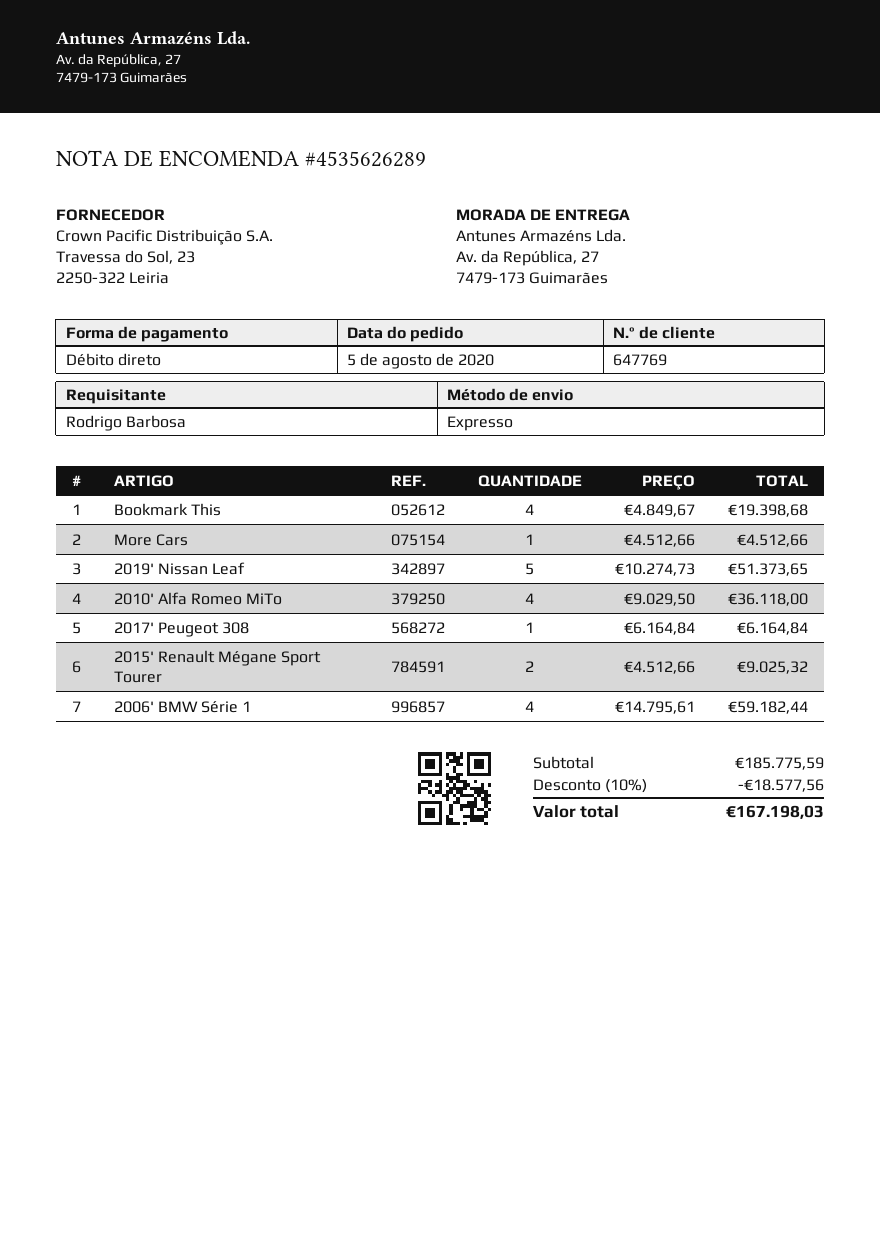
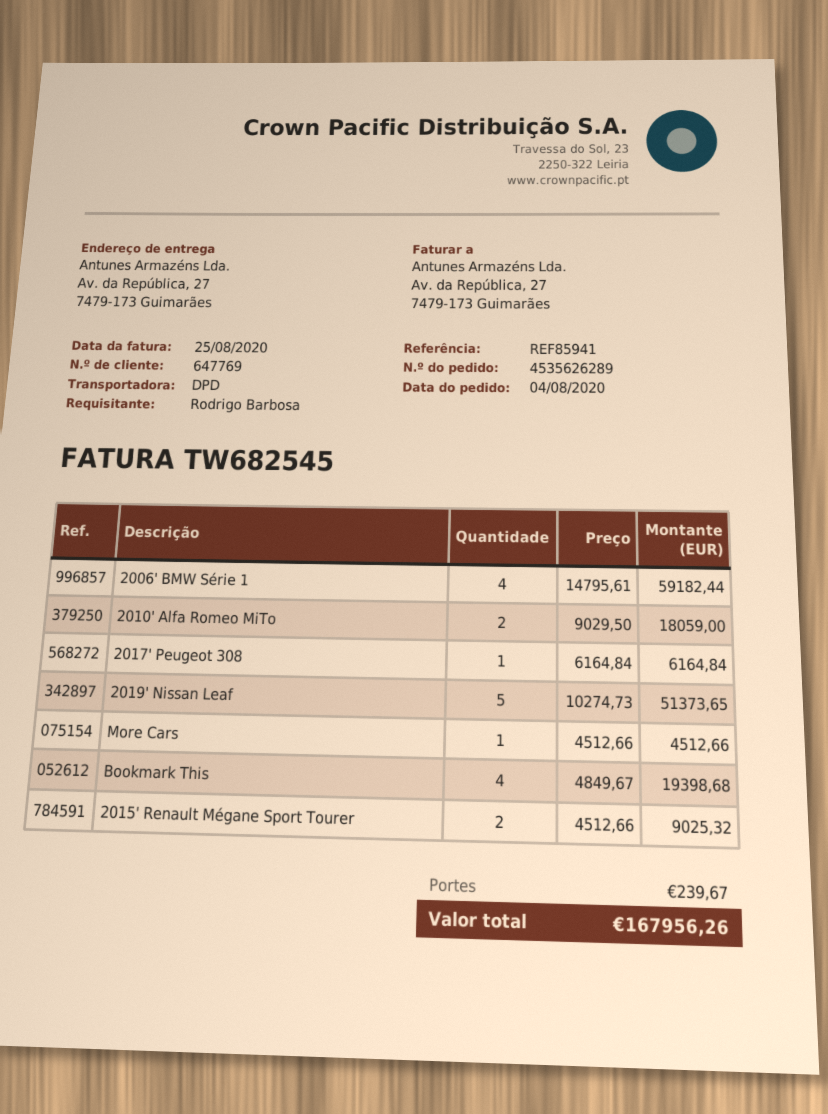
order date: 2020-08-05 -> 2020-08-04
shipping method: express -> DPD
2010' Alfa Romeo MiTo: 4 x 9029.50 = 36118.00 -> 2 x 9029.50 = 18059.00
discount: 10% = 18577.56 -> none
shipping: none -> 239.67
total: 167198.03 -> 167956.26

